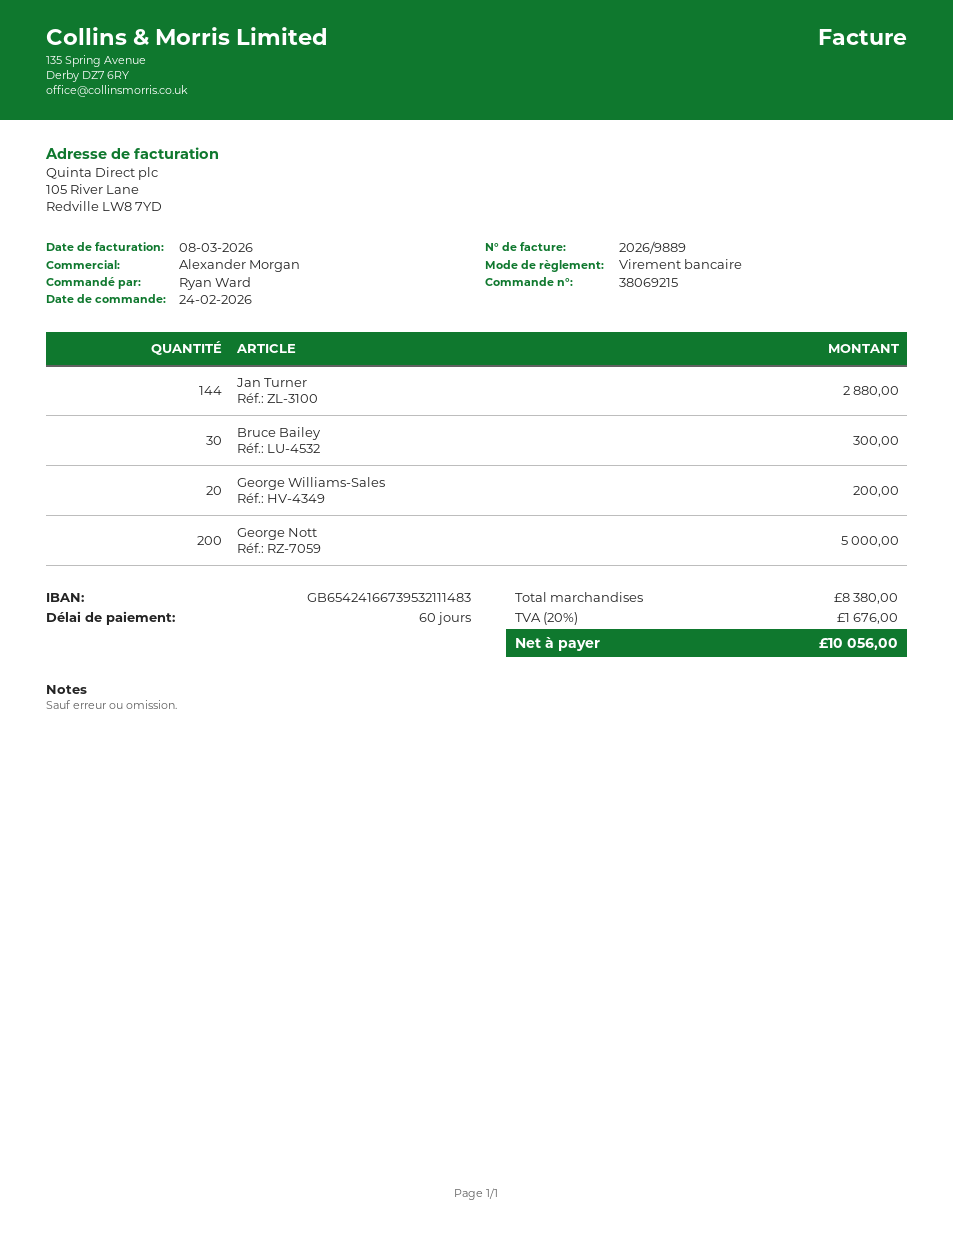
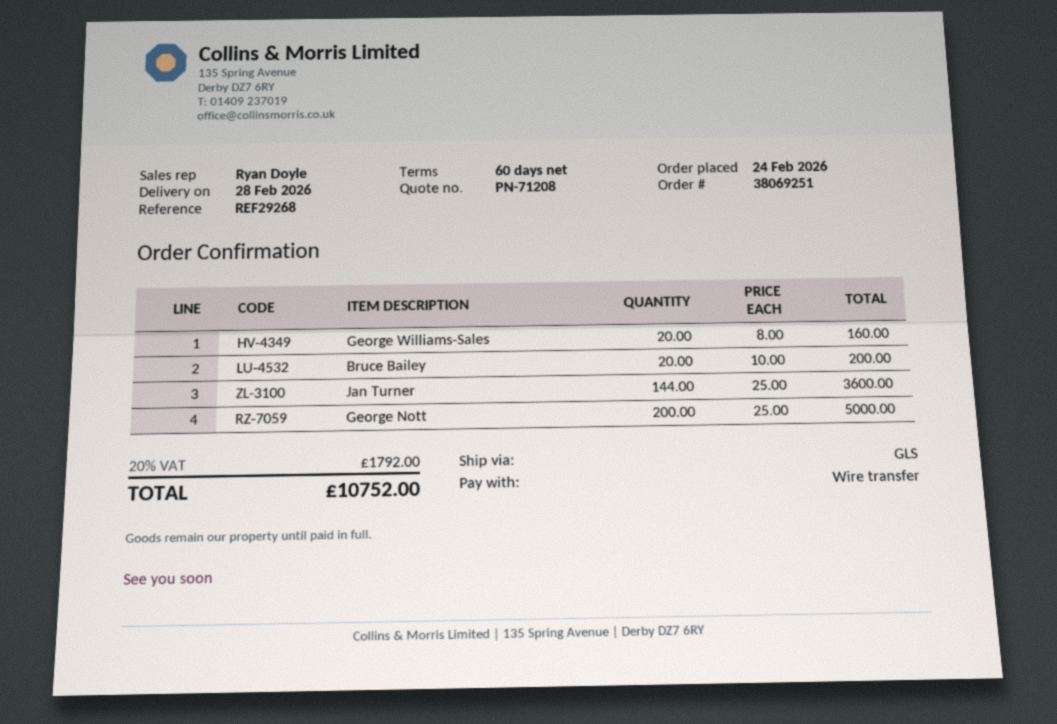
order number: 38069215 -> 38069251
sales rep: Alexander Morgan -> Ryan Doyle
Jan Turner: 144 for 2880.00 -> 144 for 3600.00
Bruce Bailey: 30 for 300.00 -> 20 for 200.00
George Williams-Sales: 20 for 200.00 -> 20 for 160.00
tax: 20% = 1676.00 -> 20% = 1792.00
total: 10056.00 -> 10752.00

